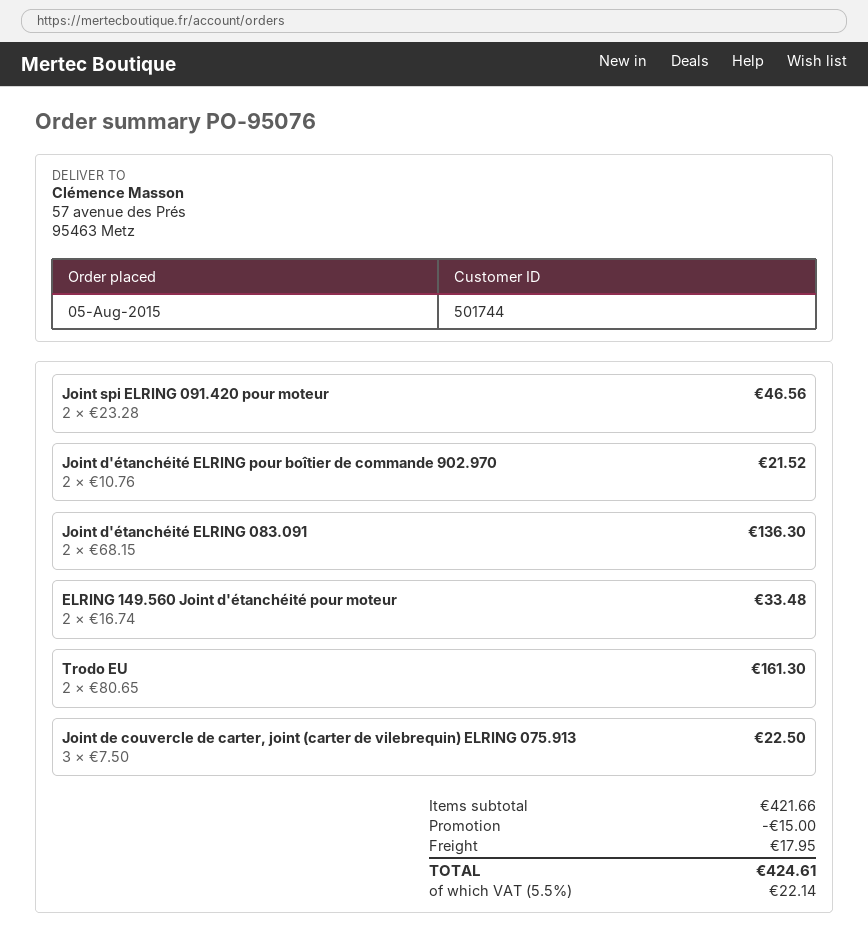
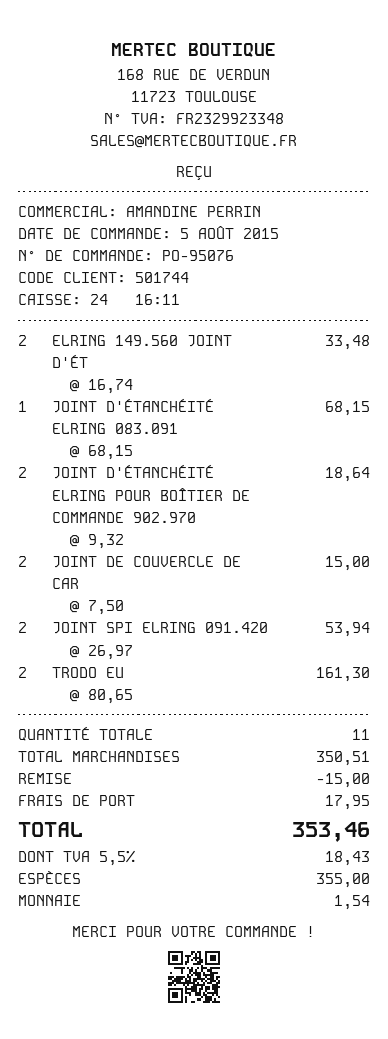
Joint spi ELRING 091.420 pour moteur: 2 x 23.28 = 46.56 -> 2 x 26.97 = 53.94
Joint d'étanchéité ELRING pour boîtier de commande 902.970: 2 x 10.76 = 21.52 -> 2 x 9.32 = 18.64
Joint d'étanchéité ELRING 083.091: 2 x 68.15 = 136.30 -> 1 x 68.15 = 68.15
Joint de couvercle de carter, joint (carter de vilebrequin) ELRING 075.913: 3 x 7.50 = 22.50 -> 2 x 7.50 = 15.00
subtotal: 421.66 -> 350.51
tax: 5.5% = 22.14 -> 5.5% = 18.43
total: 424.61 -> 353.46

